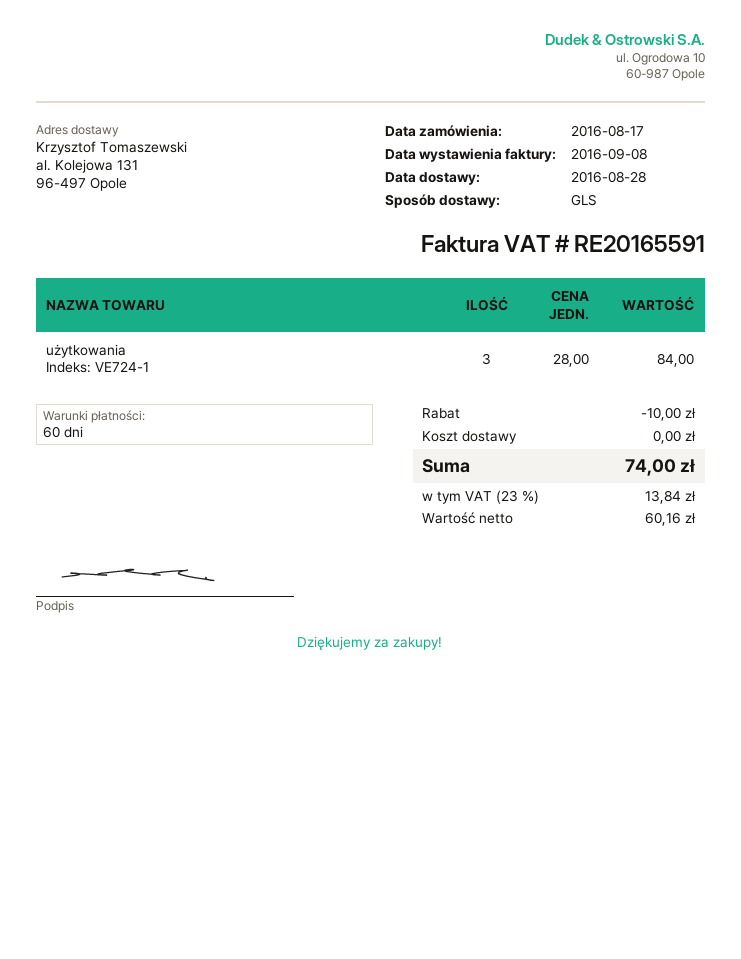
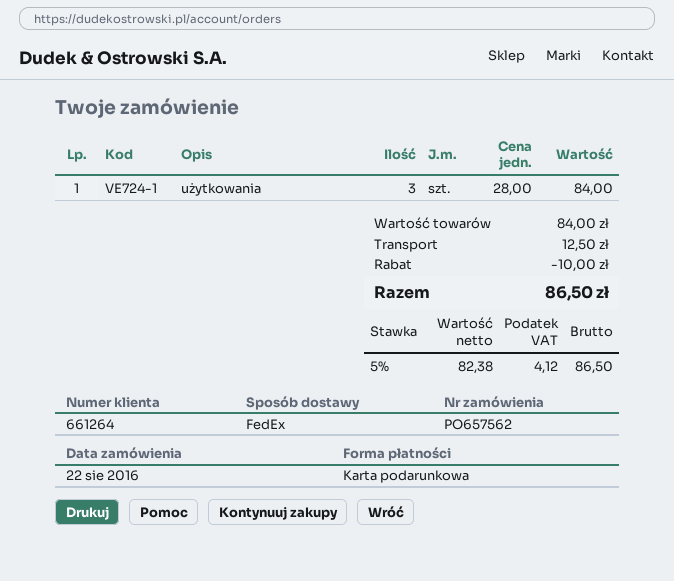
order date: 2016-08-17 -> 2016-08-22
shipping method: GLS -> FedEx
shipping: 0.00 -> 12.50
net: 60.16 -> 82.38
tax: 23% = 13.84 -> 5% = 4.12
total: 74.00 -> 86.50

